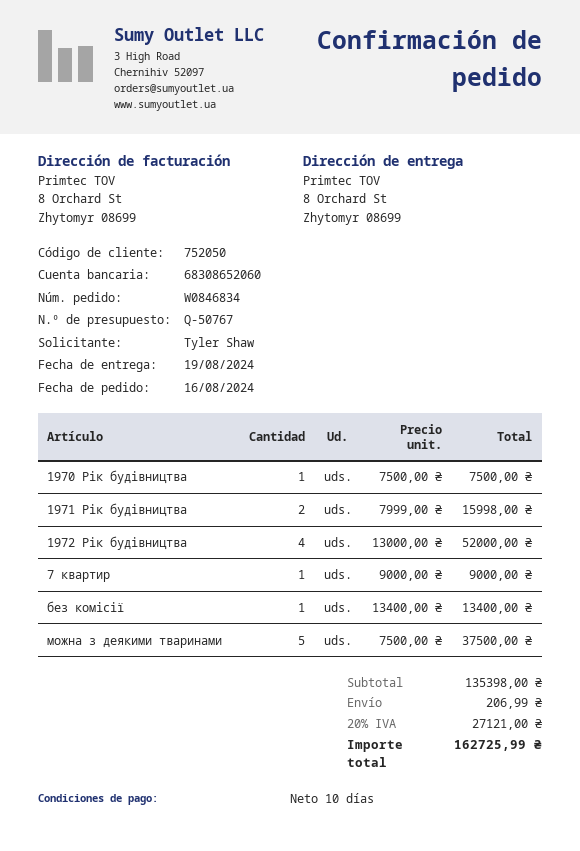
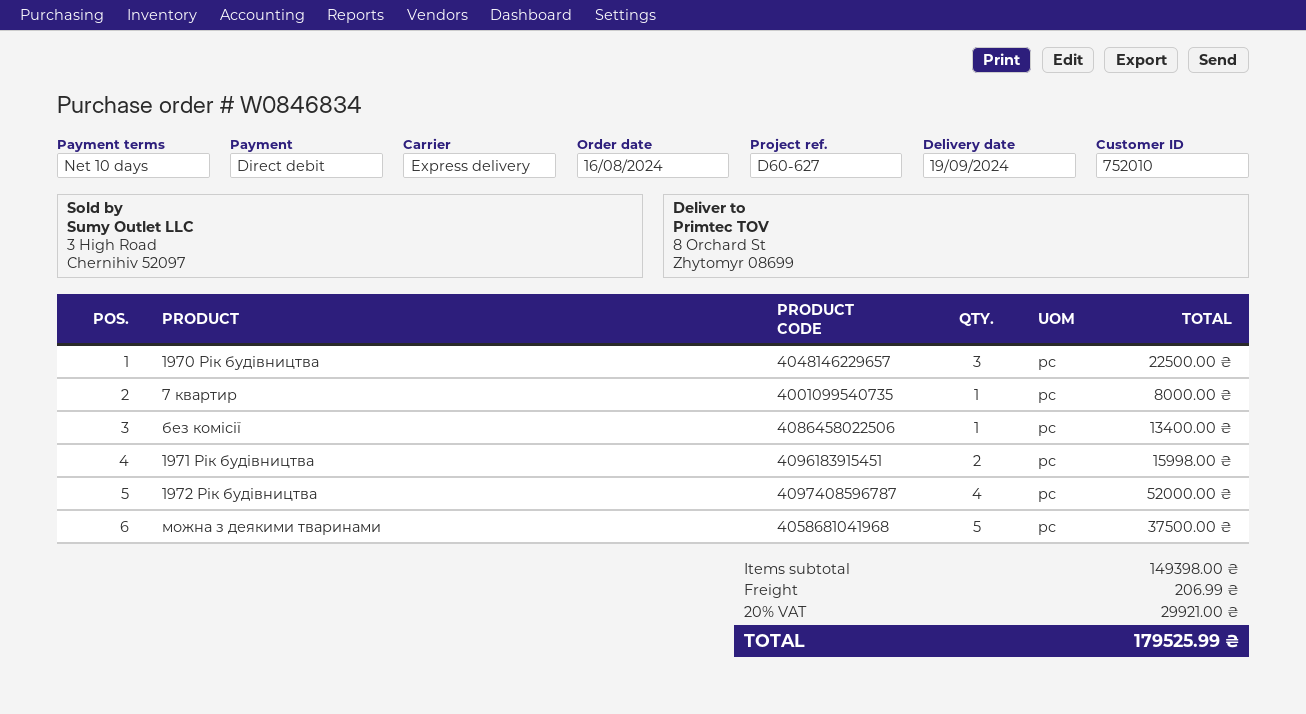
delivery date: 2024-08-19 -> 2024-09-19
customer number: 752050 -> 752010
1970 Рік будівництва: 1 for 7500.00 -> 3 for 22500.00
7 квартир: 1 for 9000.00 -> 1 for 8000.00
subtotal: 135398.00 -> 149398.00
tax: 20% = 27121.00 -> 20% = 29921.00
total: 162725.99 -> 179525.99

